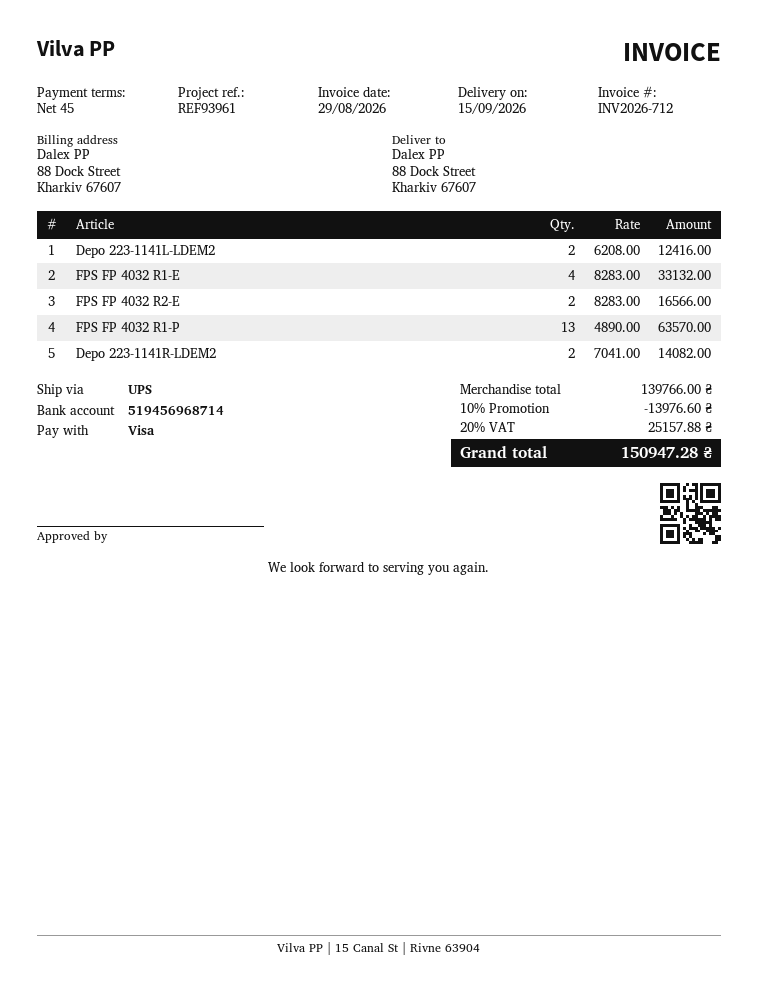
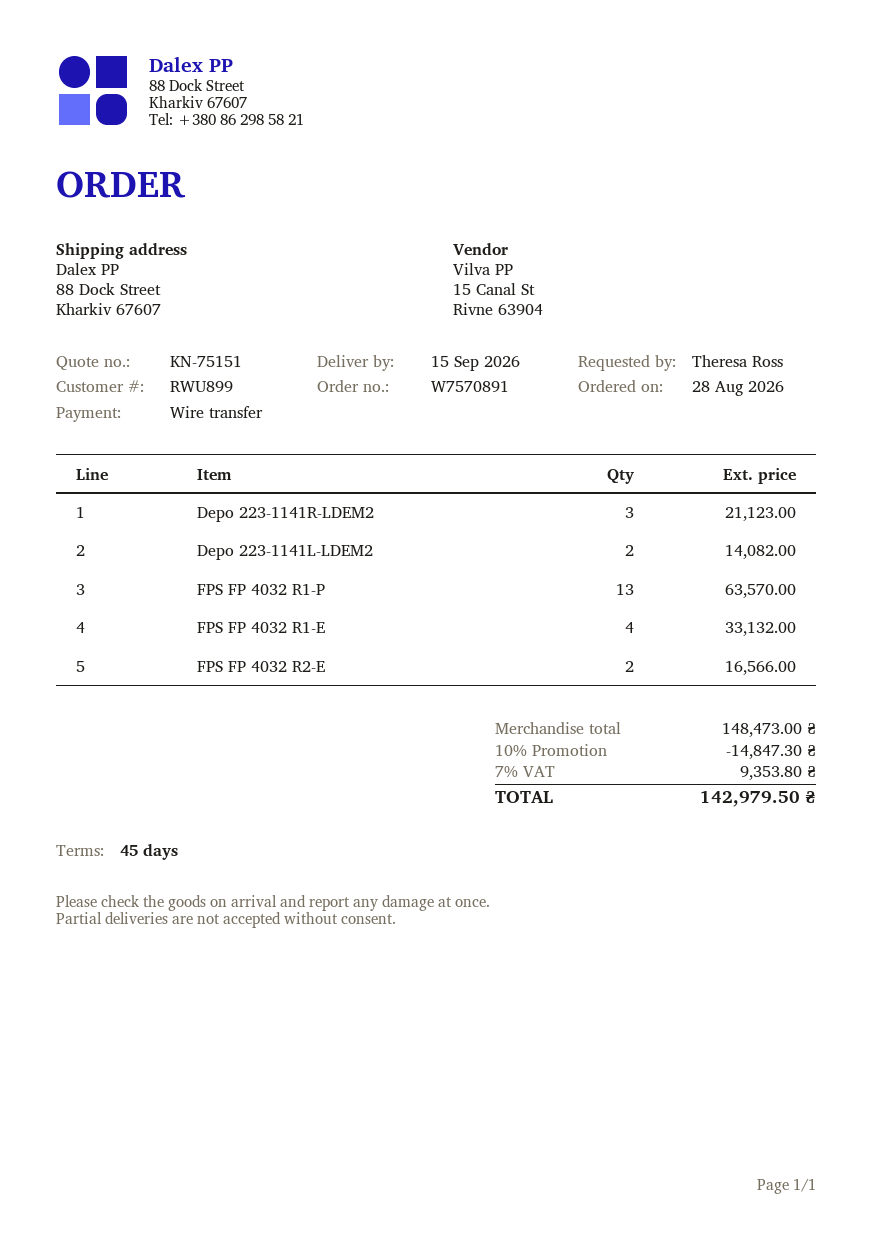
payment method: Visa -> bank transfer
Depo 223-1141L-LDEM2: 2 for 12416.00 -> 2 for 14082.00
Depo 223-1141R-LDEM2: 2 for 14082.00 -> 3 for 21123.00
subtotal: 139766.00 -> 148473.00
discount: 10% = 13976.60 -> 10% = 14847.30
tax: 20% = 25157.88 -> 7% = 9353.80
total: 150947.28 -> 142979.50

